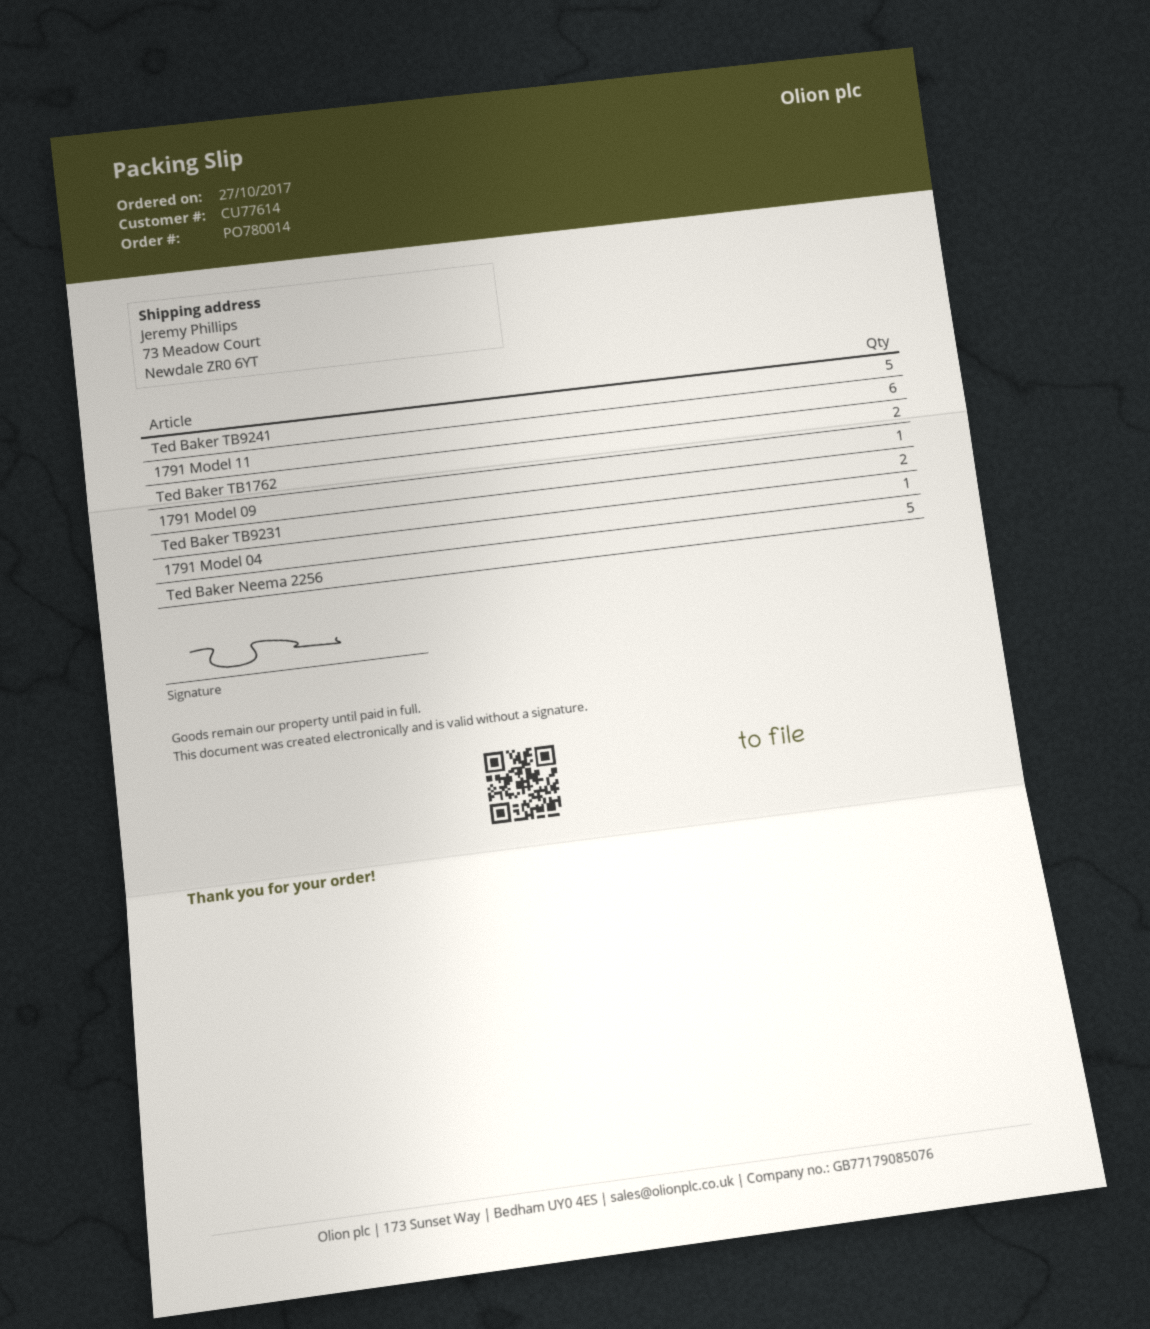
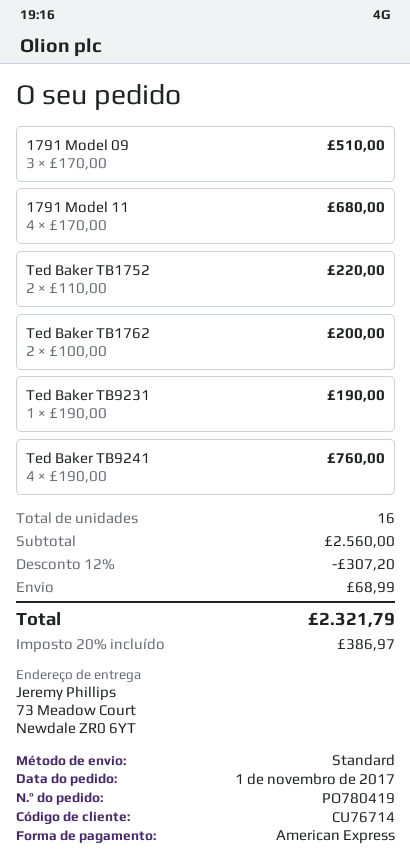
order number: PO780014 -> PO780419
order date: 2017-10-27 -> 2017-11-01
customer number: CU77614 -> CU76714
Ted Baker TB9241: 5 -> 4
1791 Model 11: 6 -> 4
1791 Model 09: 1 -> 3
Ted Baker TB9231: 2 -> 1
1791 Model 04: 1 -> none
Ted Baker Neema 2256: 5 -> none
Ted Baker TB1752: none -> 2

